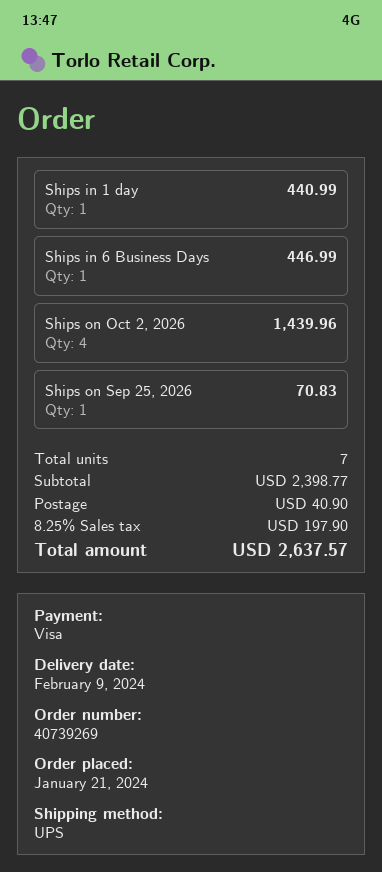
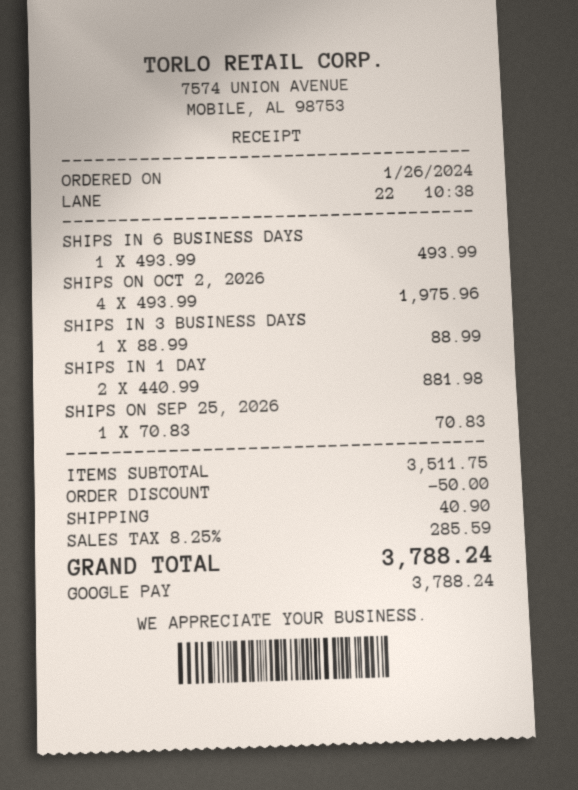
order date: 2024-01-21 -> 2024-01-26
payment method: Visa -> Google Pay
Ships in 1 day: 1 for 440.99 -> 2 for 881.98
Ships in 6 Business Days: 1 for 446.99 -> 1 for 493.99
Ships on Oct 2, 2026: 4 for 1439.96 -> 4 for 1975.96
SHIPS IN 3 BUSINESS DAYS: none -> 1 for 88.99
subtotal: 2398.77 -> 3511.75
discount: none -> 50.00
tax: 8.25% = 197.90 -> 8.25% = 285.59
total: 2637.57 -> 3788.24

